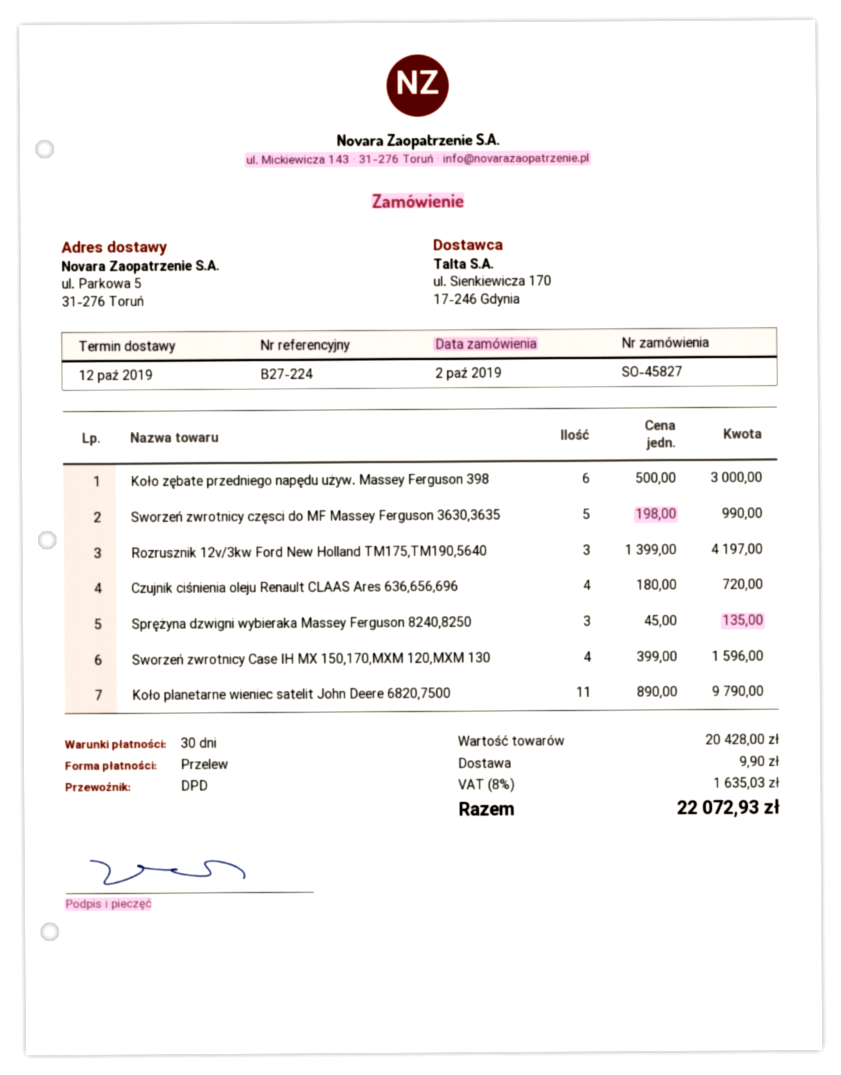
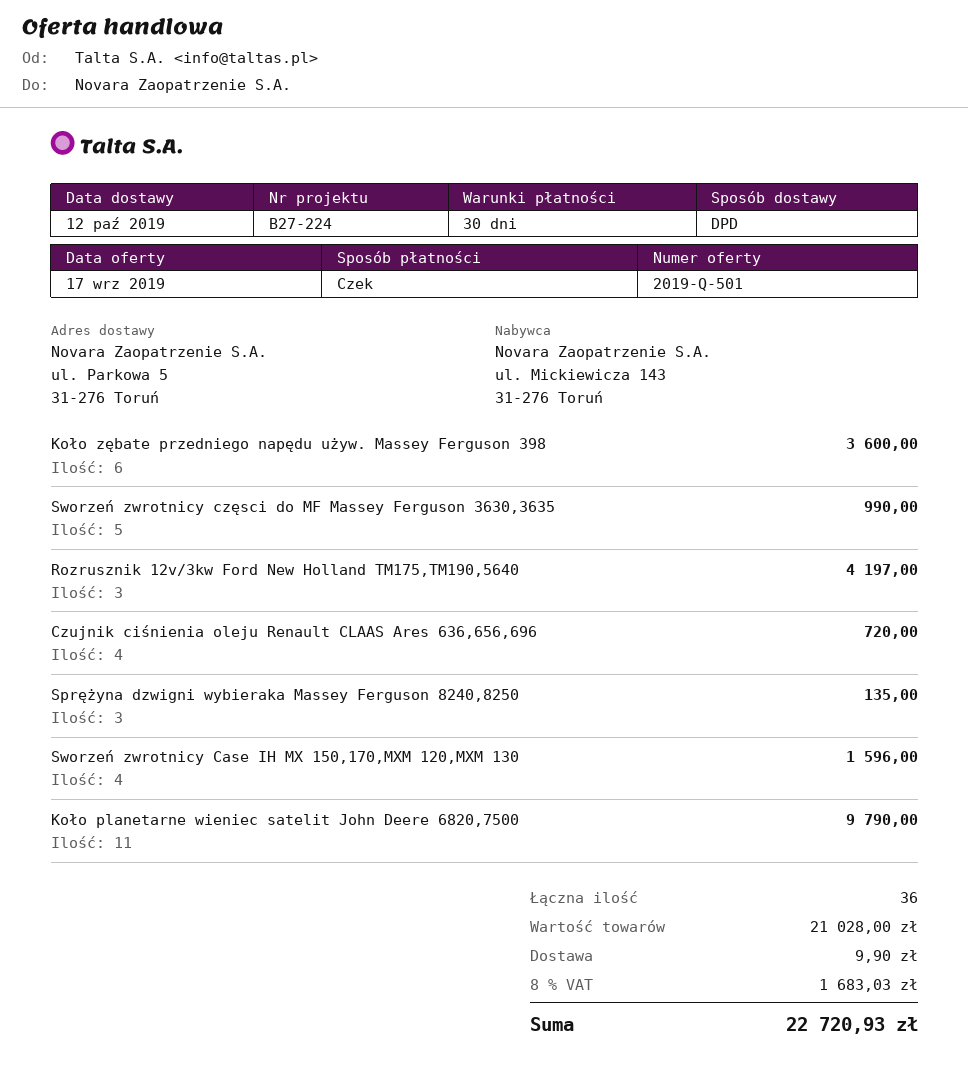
payment method: bank transfer -> cheque
Koło zębate przedniego napędu używ. Massey Ferguson 398: 6 for 3000.00 -> 6 for 3600.00
subtotal: 20428.00 -> 21028.00
tax: 8% = 1635.03 -> 8% = 1683.03
total: 22072.93 -> 22720.93

